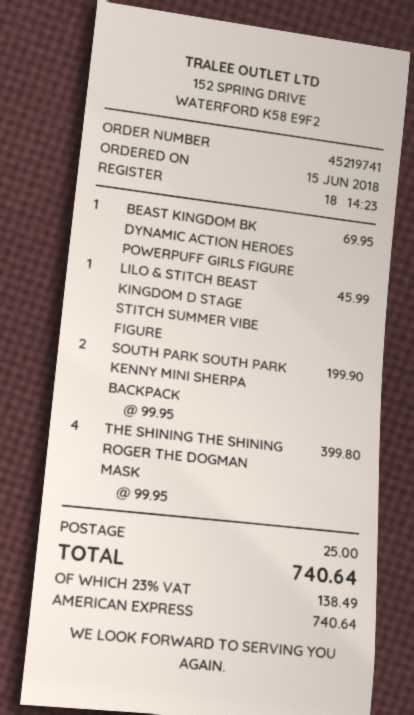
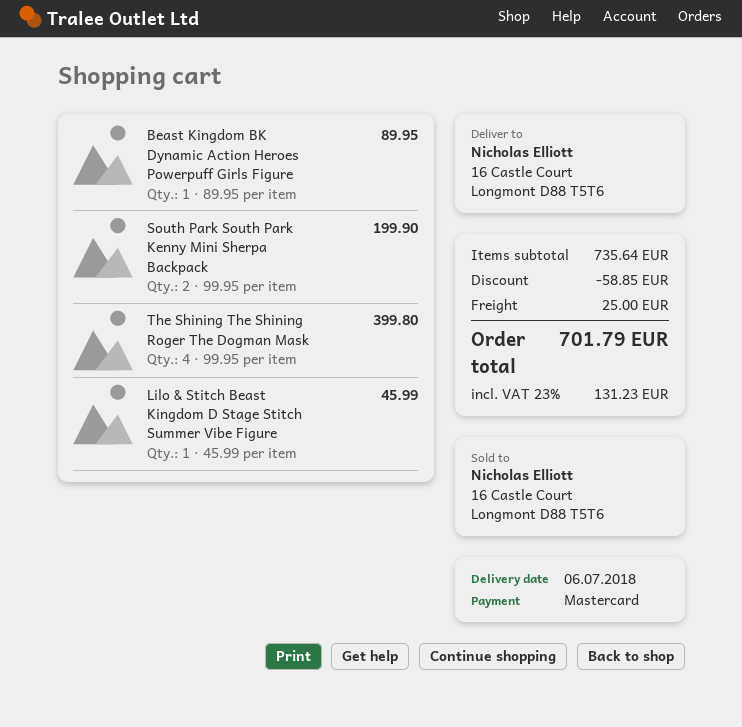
payment method: American Express -> Mastercard
BEAST KINGDOM BK DYNAMIC ACTION HEROES POWERPUFF GIRLS FIGURE: 1 x 69.95 = 69.95 -> 1 x 89.95 = 89.95
discount: none -> 58.85
tax: 23% = 138.49 -> 23% = 131.23
total: 740.64 -> 701.79

